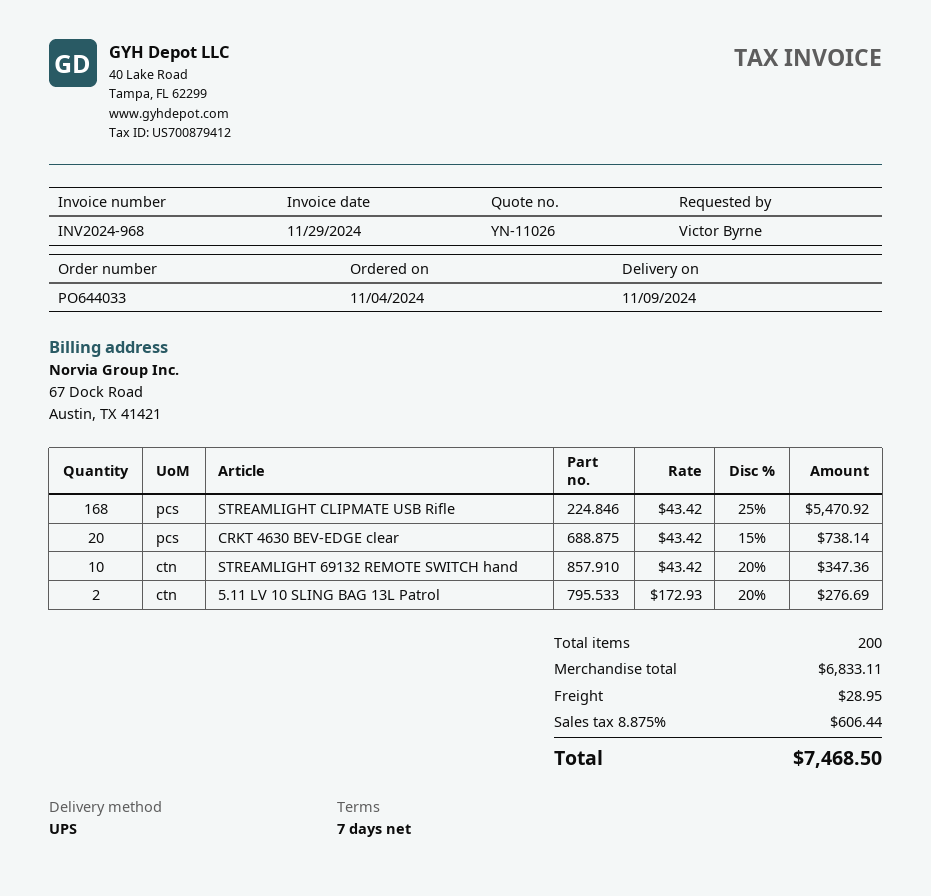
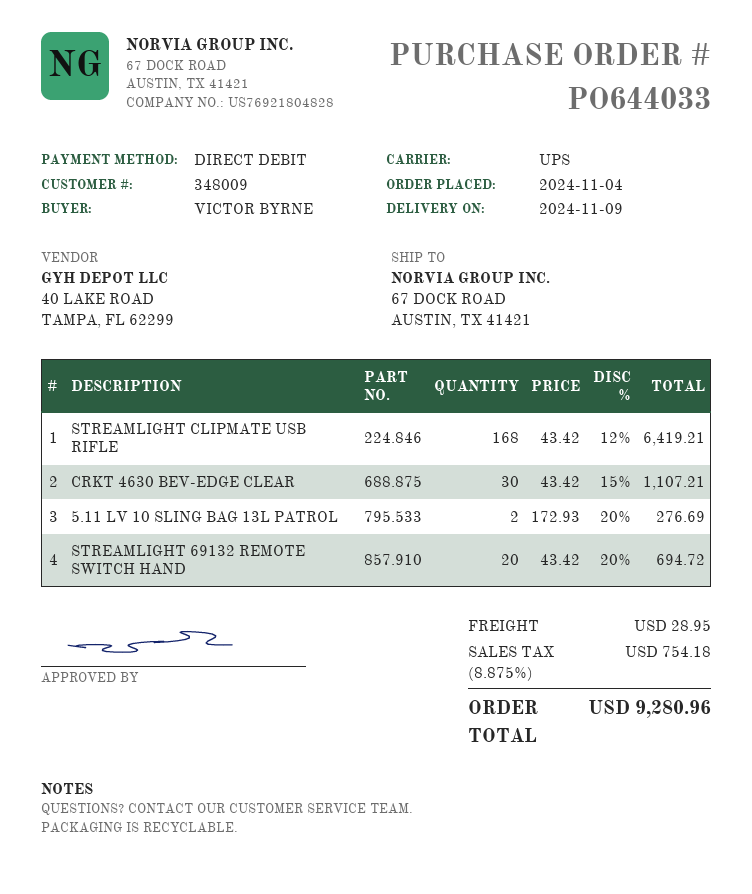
STREAMLIGHT CLIPMATE USB Rifle: 168 x 43.42 - 25% = 5470.92 -> 168 x 43.42 - 12% = 6419.21
CRKT 4630 BEV-EDGE clear: 20 x 43.42 - 15% = 738.14 -> 30 x 43.42 - 15% = 1107.21
STREAMLIGHT 69132 REMOTE SWITCH hand: 10 x 43.42 - 20% = 347.36 -> 20 x 43.42 - 20% = 694.72
tax: 8.875% = 606.44 -> 8.875% = 754.18
total: 7468.50 -> 9280.96

